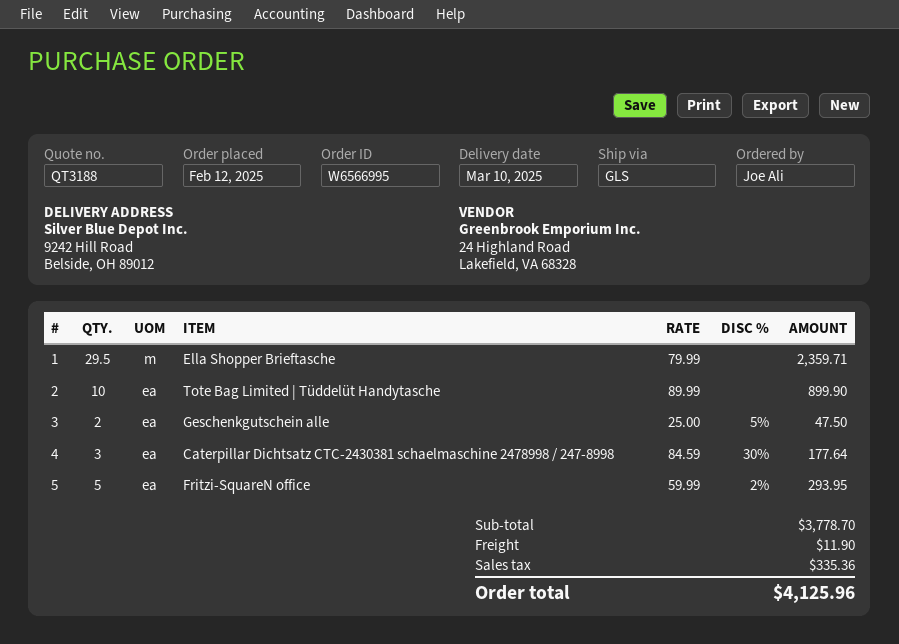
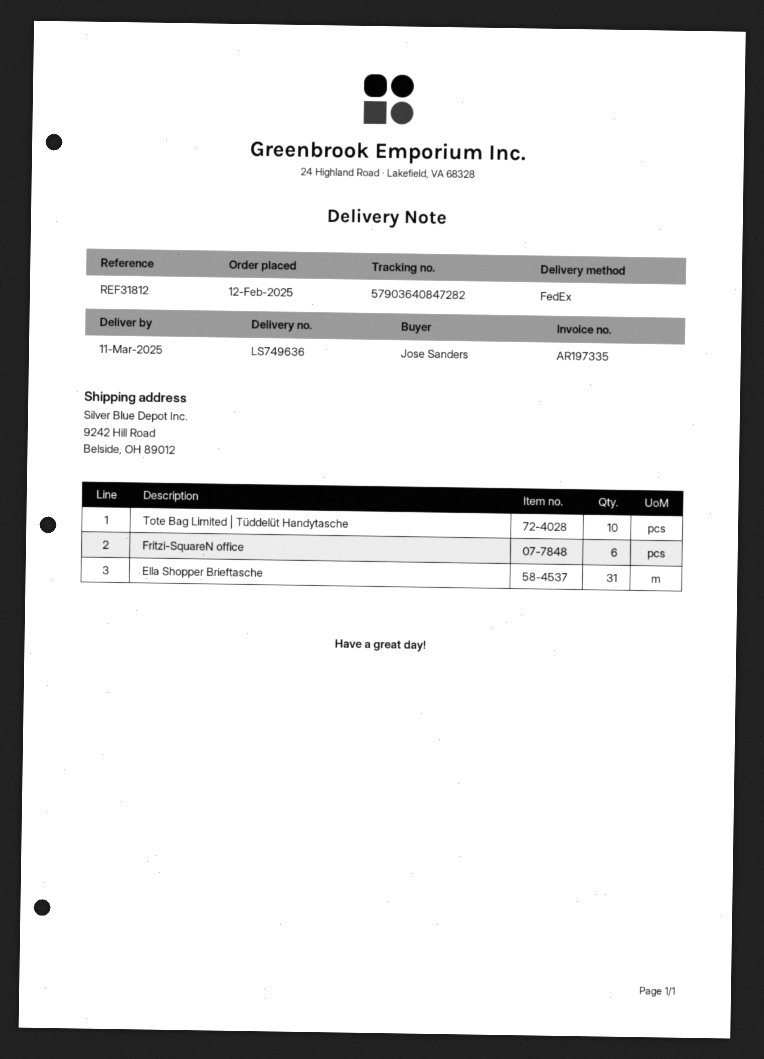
delivery date: 2025-03-10 -> 2025-03-11
ordered by: Joe Ali -> Jose Sanders
shipping method: GLS -> FedEx
Ella Shopper Brieftasche: 29.5 -> 31
Geschenkgutschein alle: 2 -> none
Caterpillar Dichtsatz CTC-2430381 schaelmaschine 2478998 / 247-8998: 3 -> none
Fritzi-SquareN office: 5 -> 6

